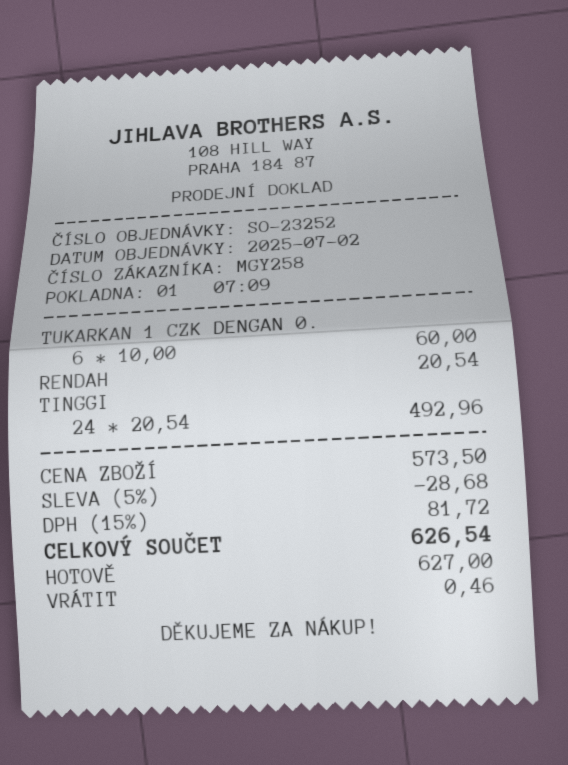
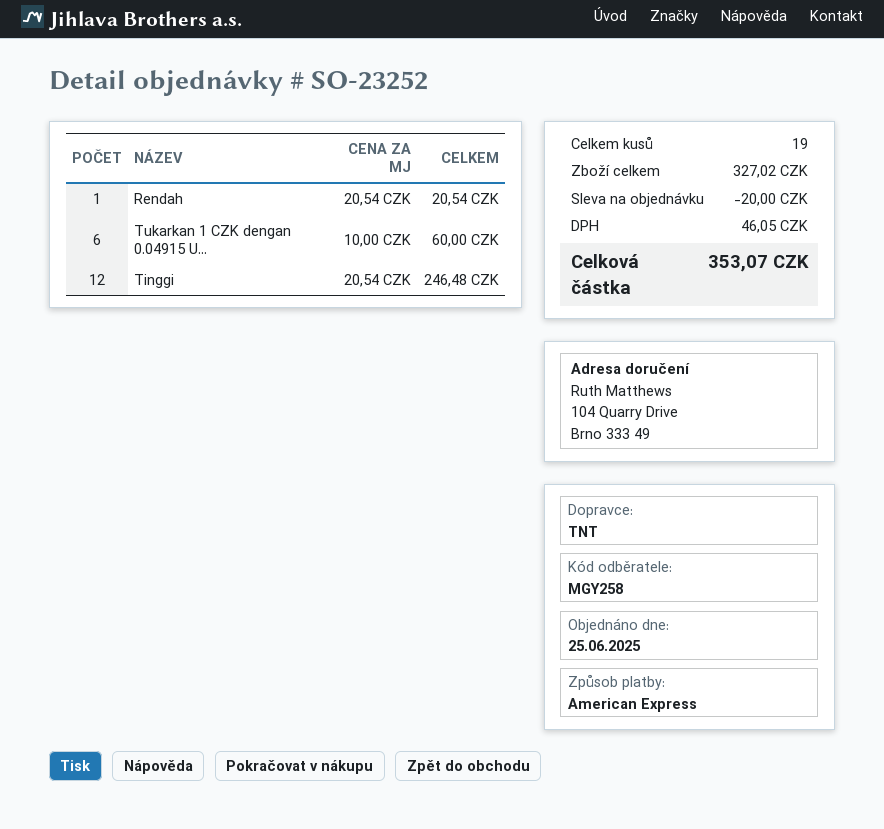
order date: 2025-07-02 -> 2025-06-25
payment method: cash -> American Express
TINGGI: 24 x 20.54 = 492.96 -> 12 x 20.54 = 246.48
subtotal: 573.50 -> 327.02
discount: 28.68 -> 20.00
tax: 81.72 -> 46.05
total: 626.54 -> 353.07

